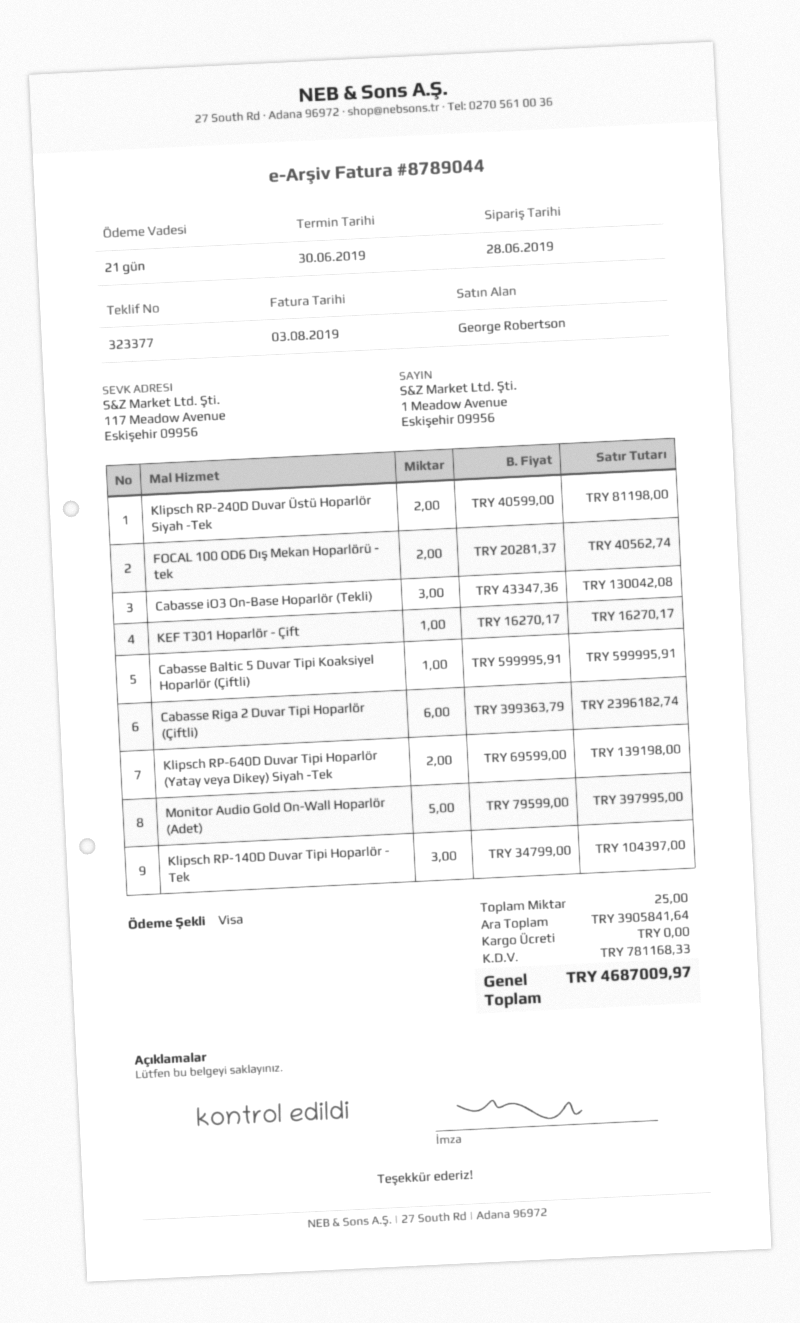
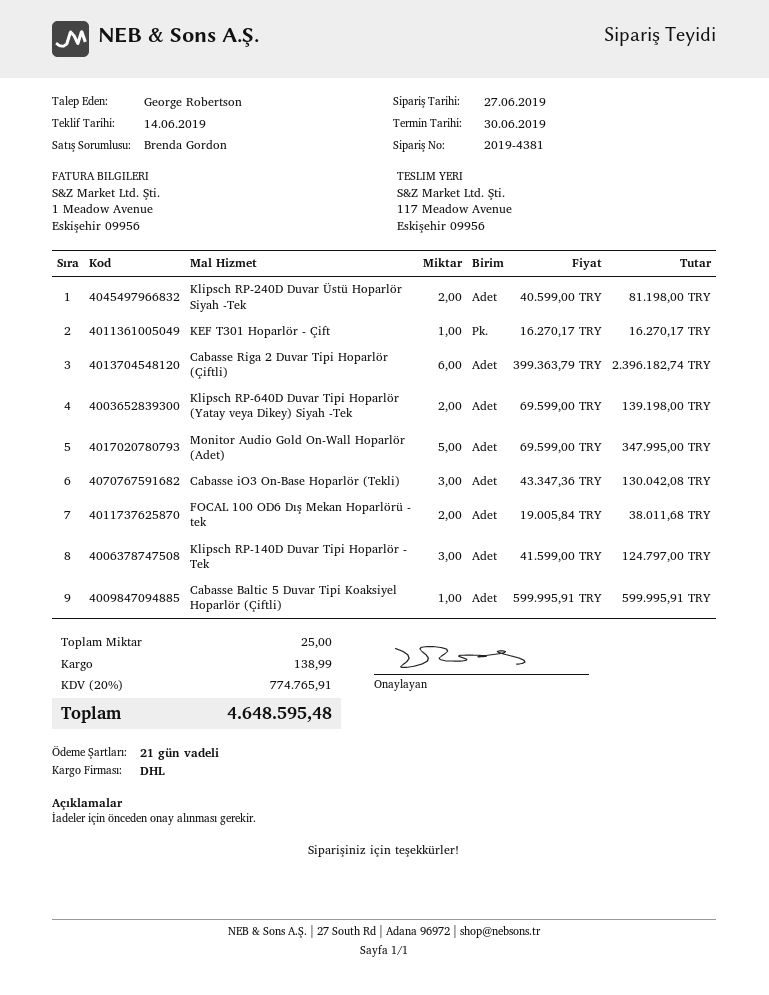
order date: 2019-06-28 -> 2019-06-27
FOCAL 100 OD6 Dış Mekan Hoparlörü - tek: 2 x 20281.37 = 40562.74 -> 2 x 19005.84 = 38011.68
Monitor Audio Gold On-Wall Hoparlör (Adet): 5 x 79599.00 = 397995.00 -> 5 x 69599.00 = 347995.00
Klipsch RP-140D Duvar Tipi Hoparlör - Tek: 3 x 34799.00 = 104397.00 -> 3 x 41599.00 = 124797.00
shipping: 0.00 -> 138.99
tax: 781168.33 -> 774765.91
total: 4687009.97 -> 4648595.48

